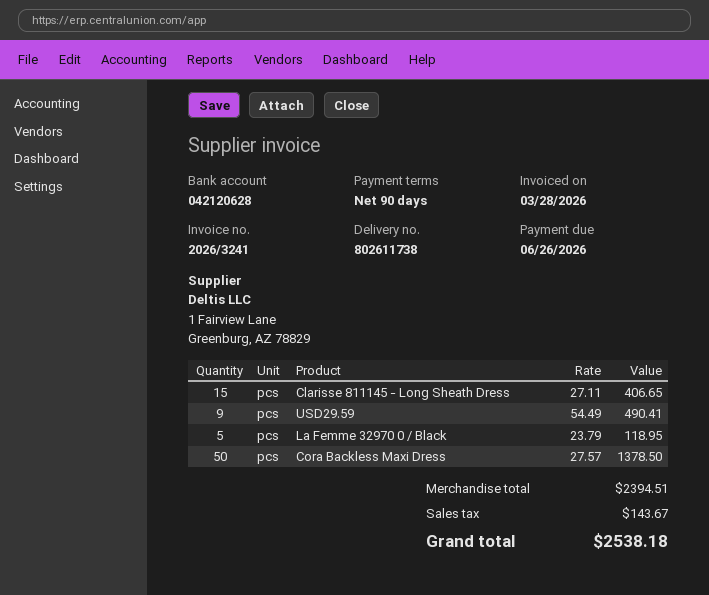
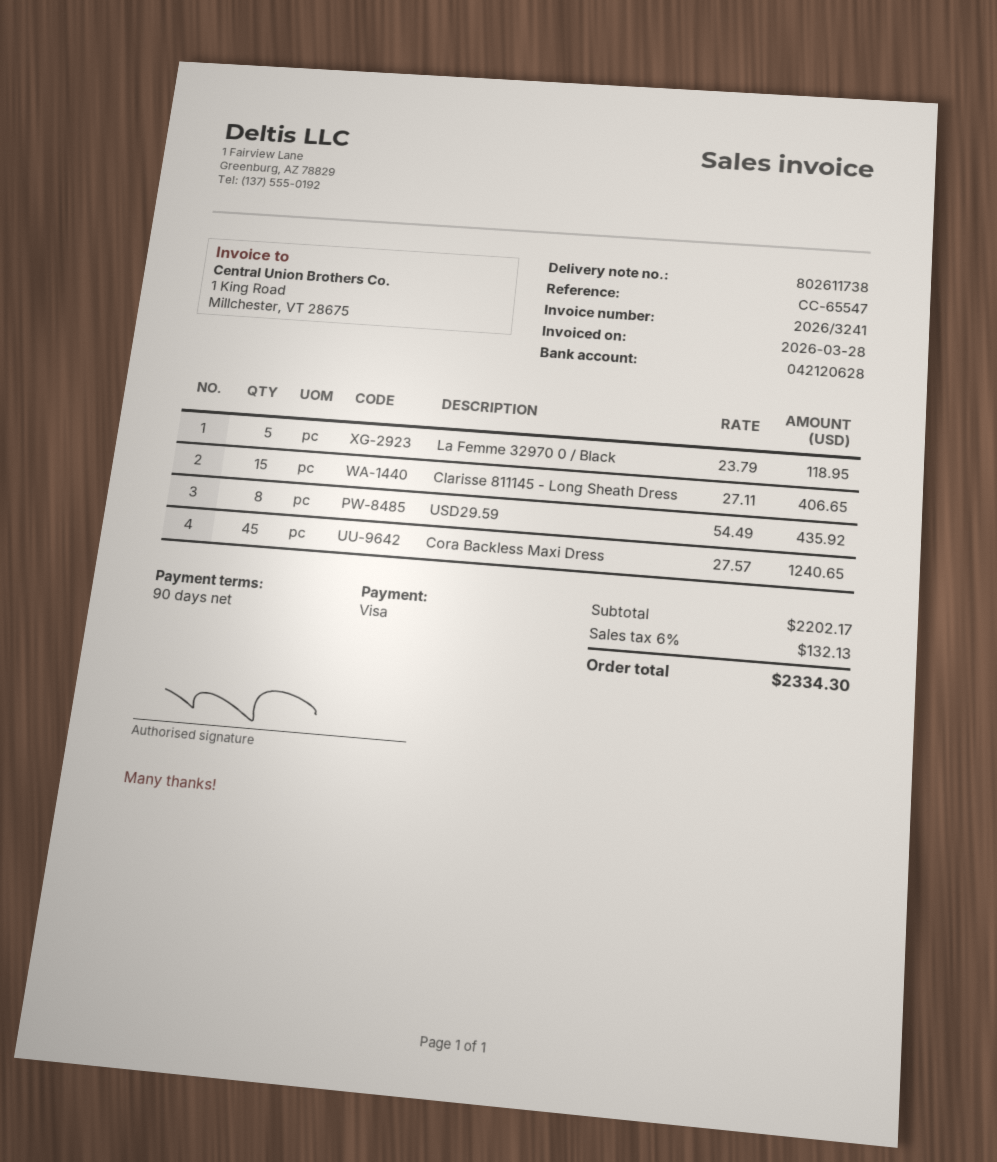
USD29.59: 9 x 54.49 = 490.41 -> 8 x 54.49 = 435.92
Cora Backless Maxi Dress: 50 x 27.57 = 1378.50 -> 45 x 27.57 = 1240.65
subtotal: 2394.51 -> 2202.17
tax: 143.67 -> 132.13
total: 2538.18 -> 2334.30

